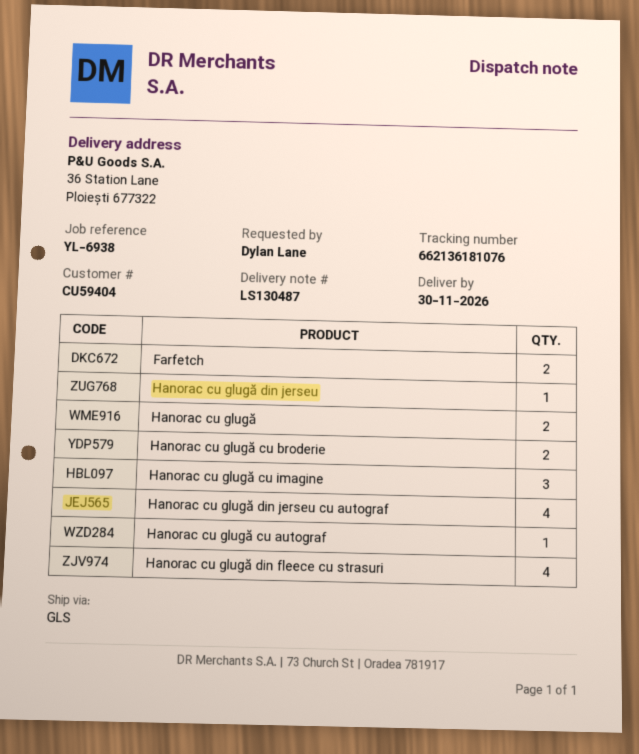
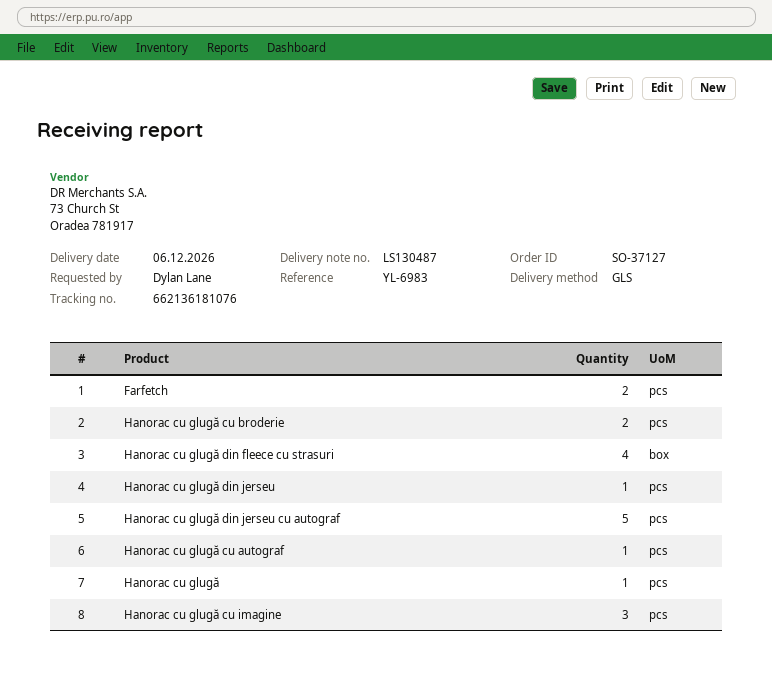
delivery date: 2026-11-30 -> 2026-12-06
reference: YL-6938 -> YL-6983
Hanorac cu glugă: 2 -> 1
Hanorac cu glugă din jerseu cu autograf: 4 -> 5

